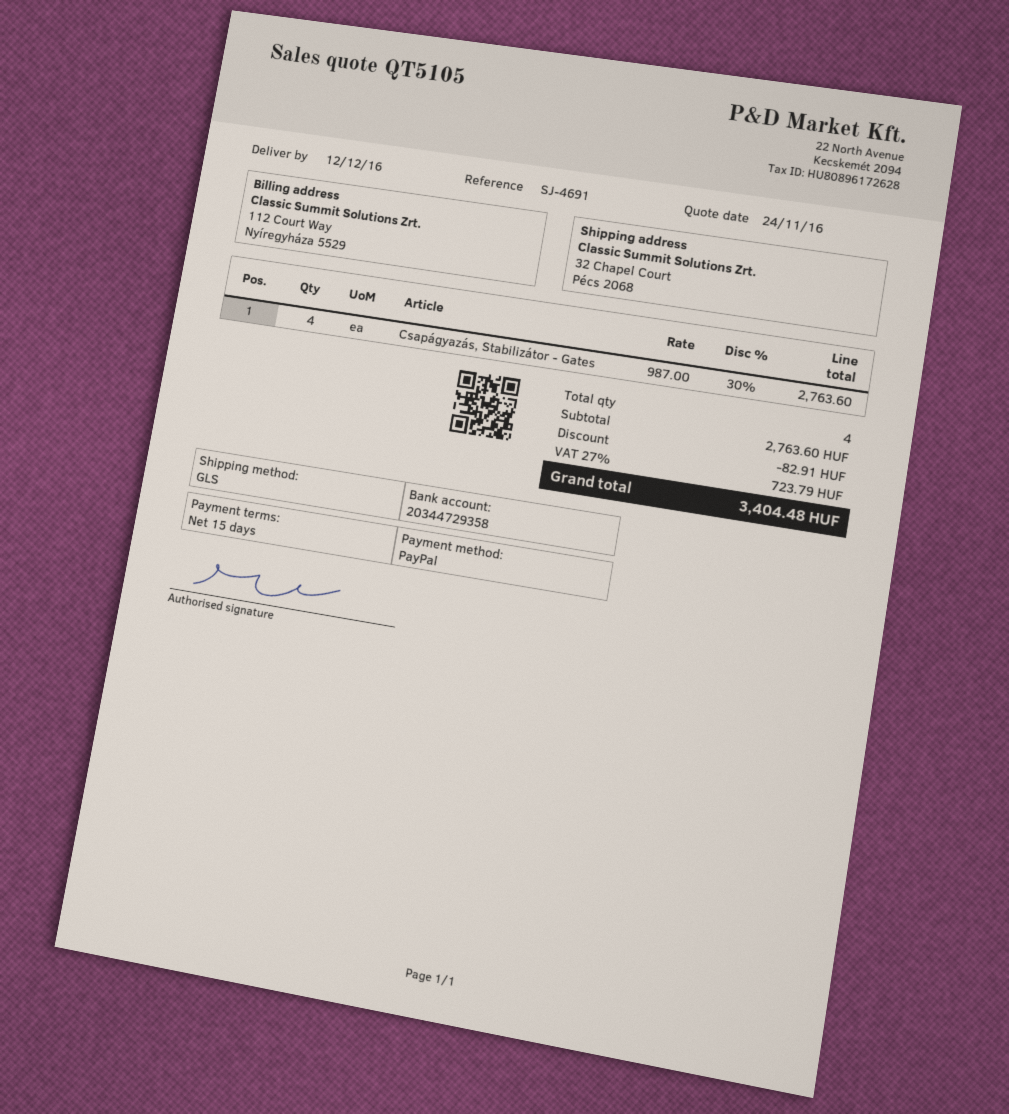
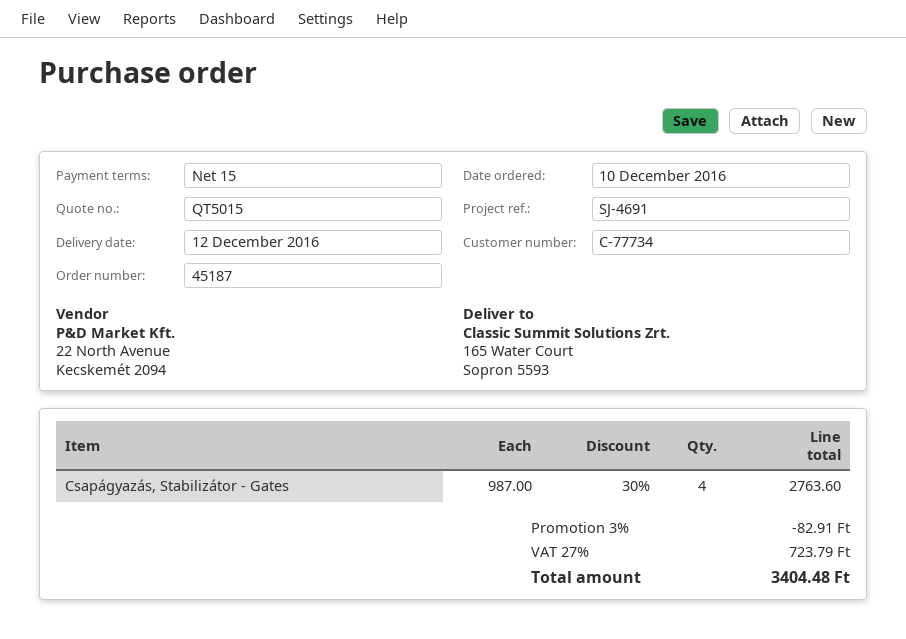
quote number: QT5105 -> QT5015
ship to: 32 Chapel Court, Pécs 2068 -> 165 Water Court, Sopron 5593

